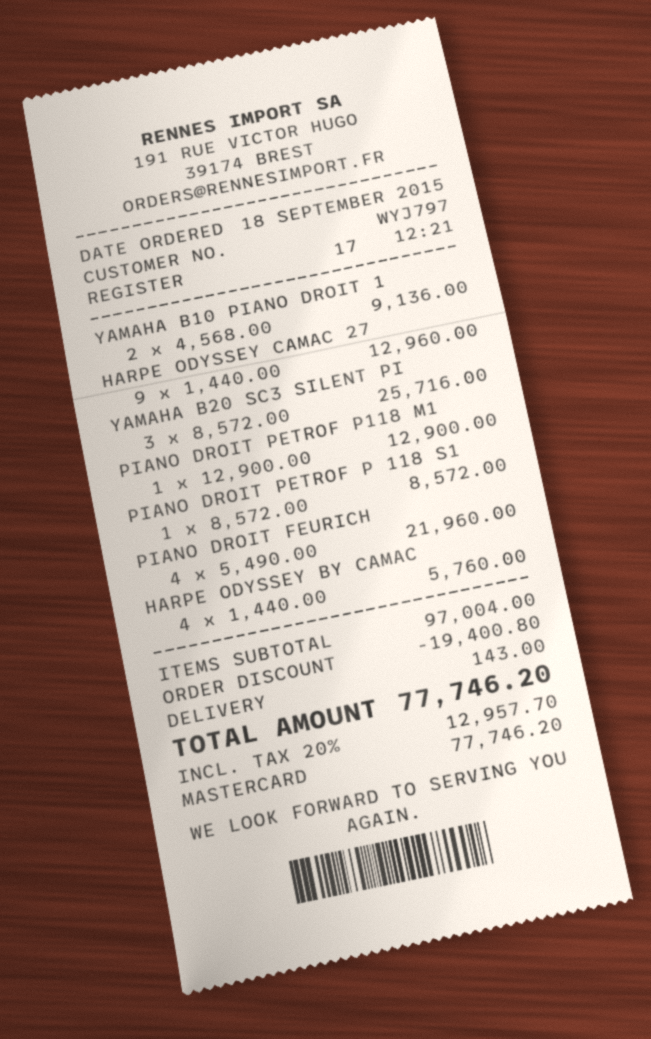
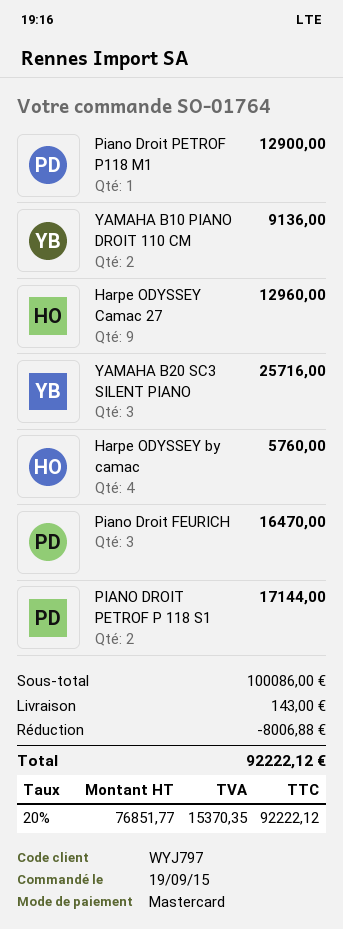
order date: 2015-09-18 -> 2015-09-19
PIANO DROIT PETROF P 118 S1: 1 for 8572.00 -> 2 for 17144.00
PIANO DROIT FEURICH: 4 for 21960.00 -> 3 for 16470.00
subtotal: 97004.00 -> 100086.00
discount: 19400.80 -> 8006.88
tax: 20% = 12957.70 -> 20% = 15370.35
total: 77746.20 -> 92222.12

